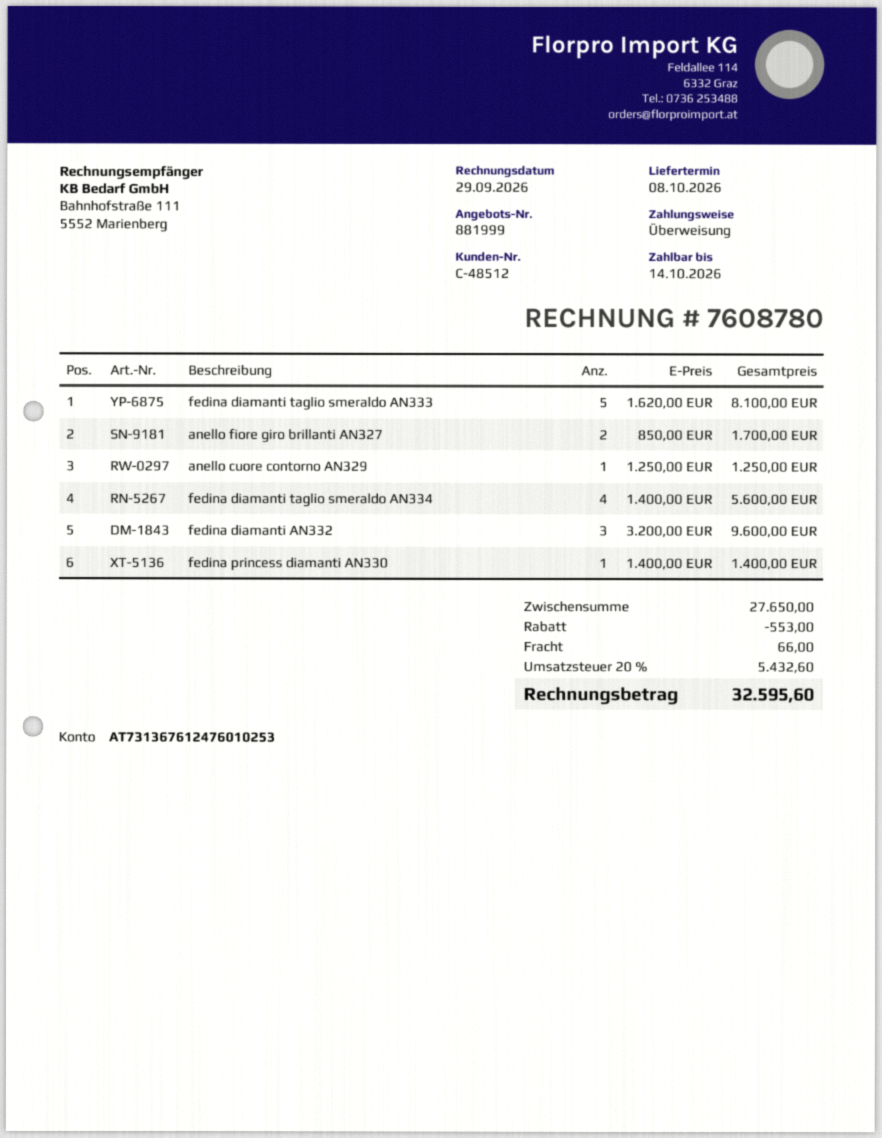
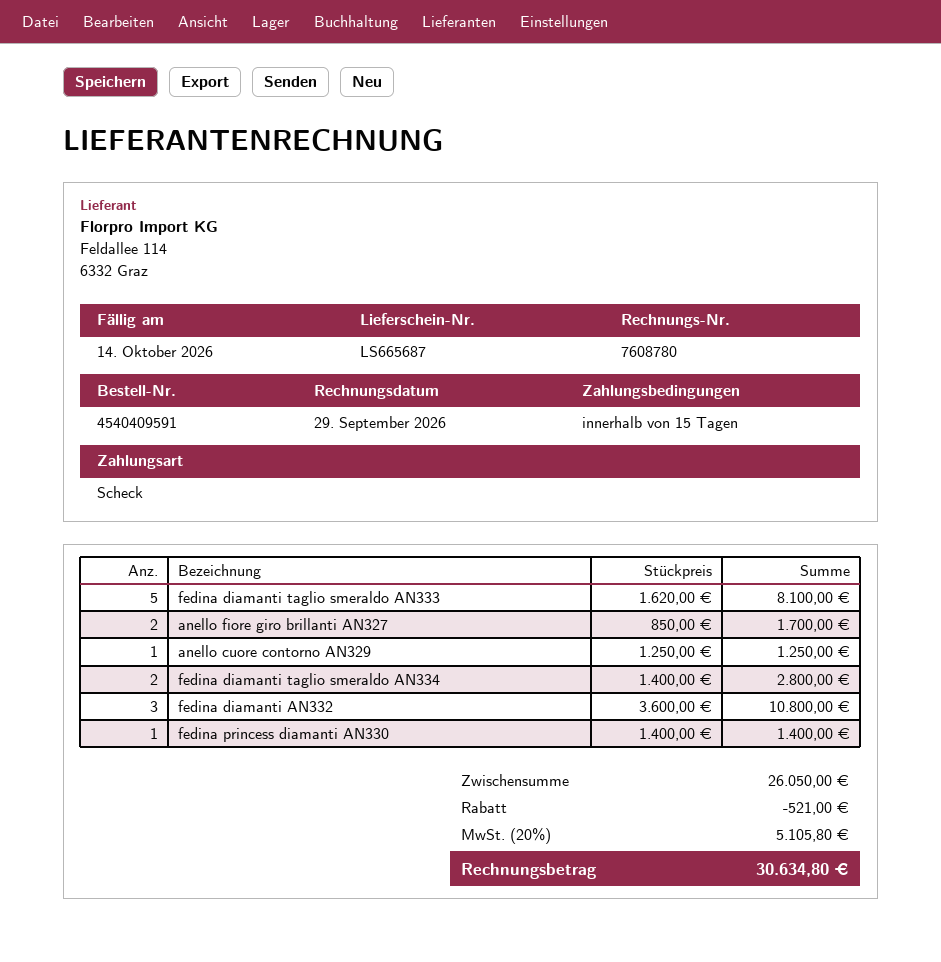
payment method: bank transfer -> cheque
fedina diamanti taglio smeraldo AN334: 4 x 1400.00 = 5600.00 -> 2 x 1400.00 = 2800.00
fedina diamanti AN332: 3 x 3200.00 = 9600.00 -> 3 x 3600.00 = 10800.00
subtotal: 27650.00 -> 26050.00
discount: 553.00 -> 521.00
shipping: 66.00 -> none
tax: 20% = 5432.60 -> 20% = 5105.80
total: 32595.60 -> 30634.80

